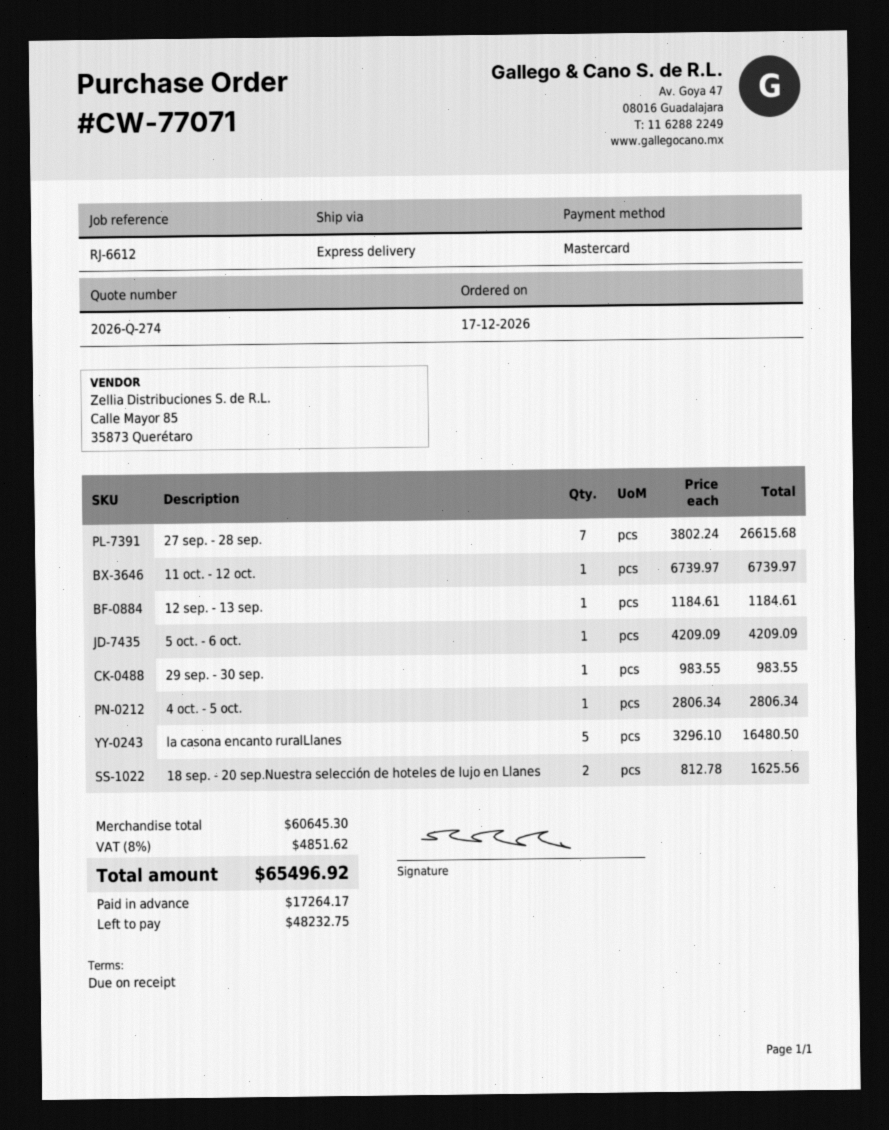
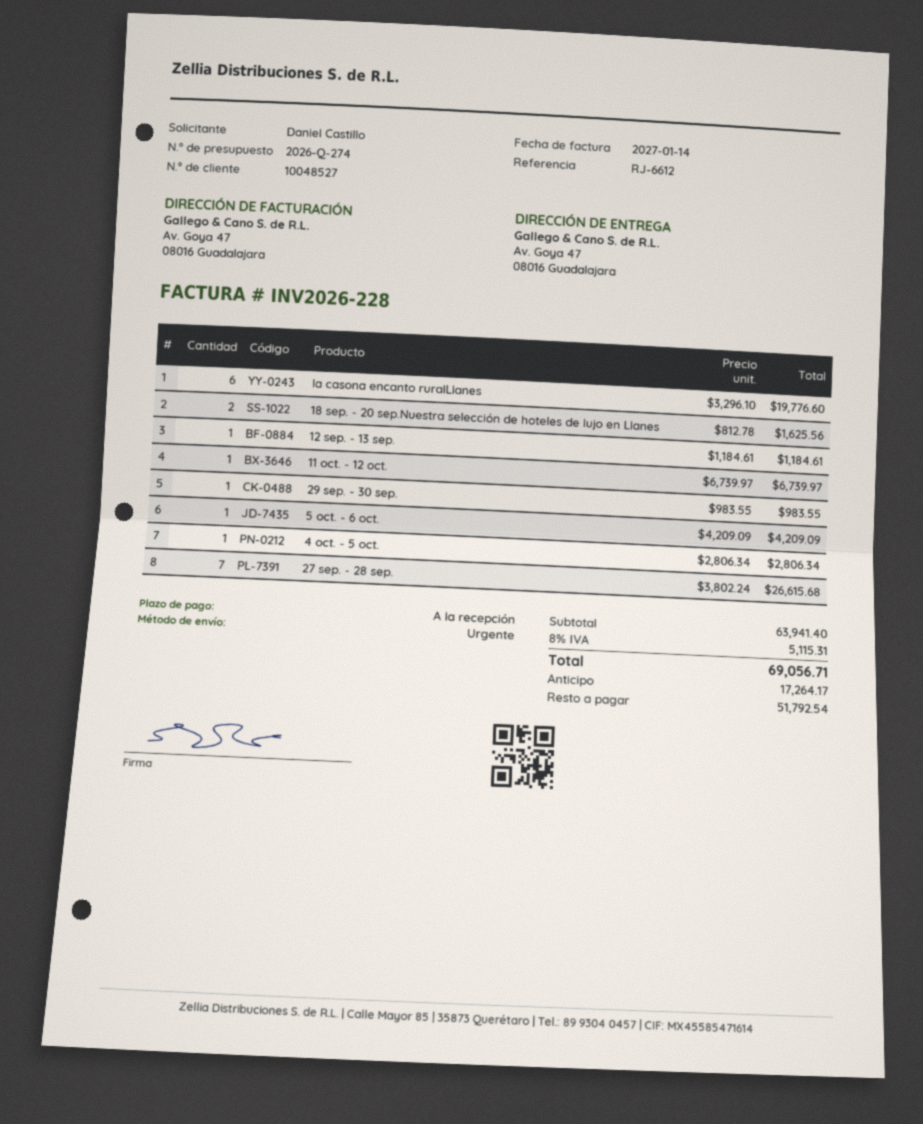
la casona encanto ruralLlanes: 5 x 3296.10 = 16480.50 -> 6 x 3296.10 = 19776.60
subtotal: 60645.30 -> 63941.40
tax: 8% = 4851.62 -> 8% = 5115.31
total: 65496.92 -> 69056.71
balance: 48232.75 -> 51792.54

